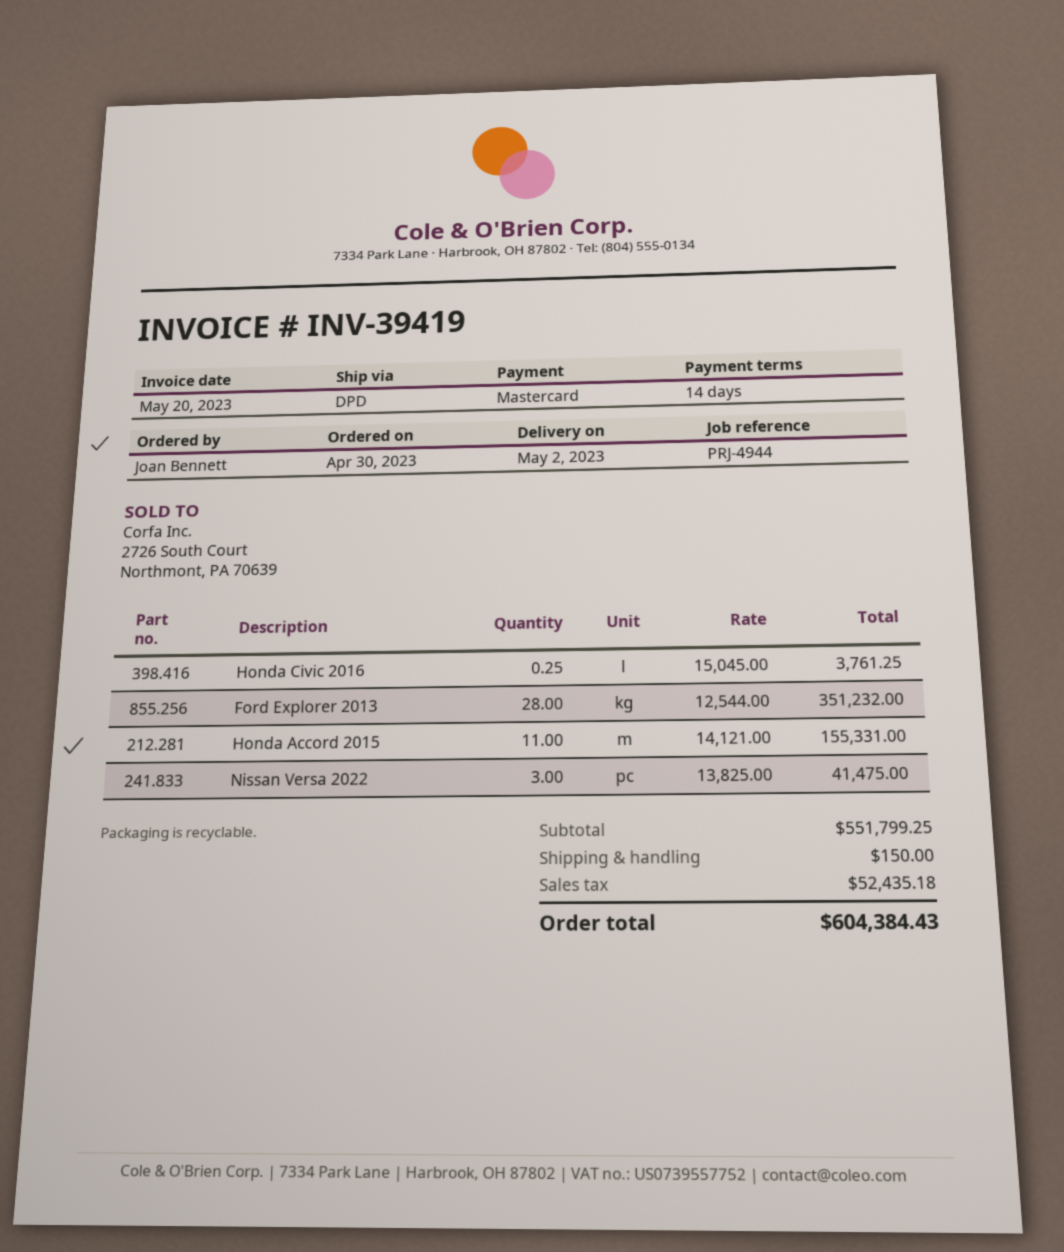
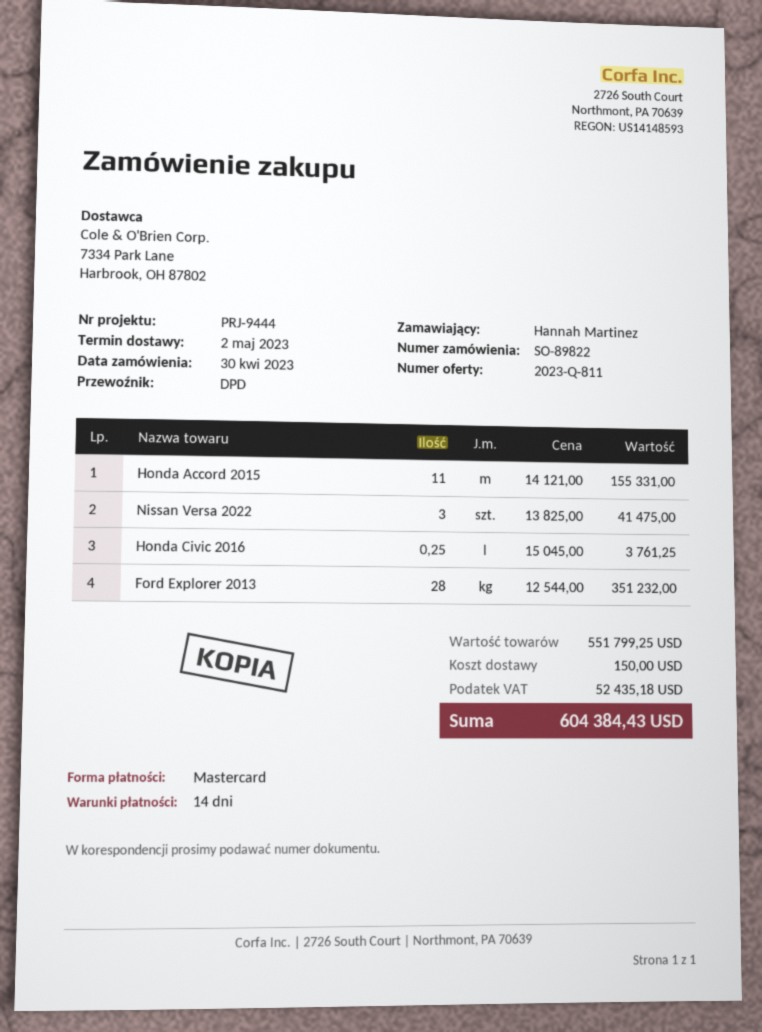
reference: PRJ-4944 -> PRJ-9444
ordered by: Joan Bennett -> Hannah Martinez

